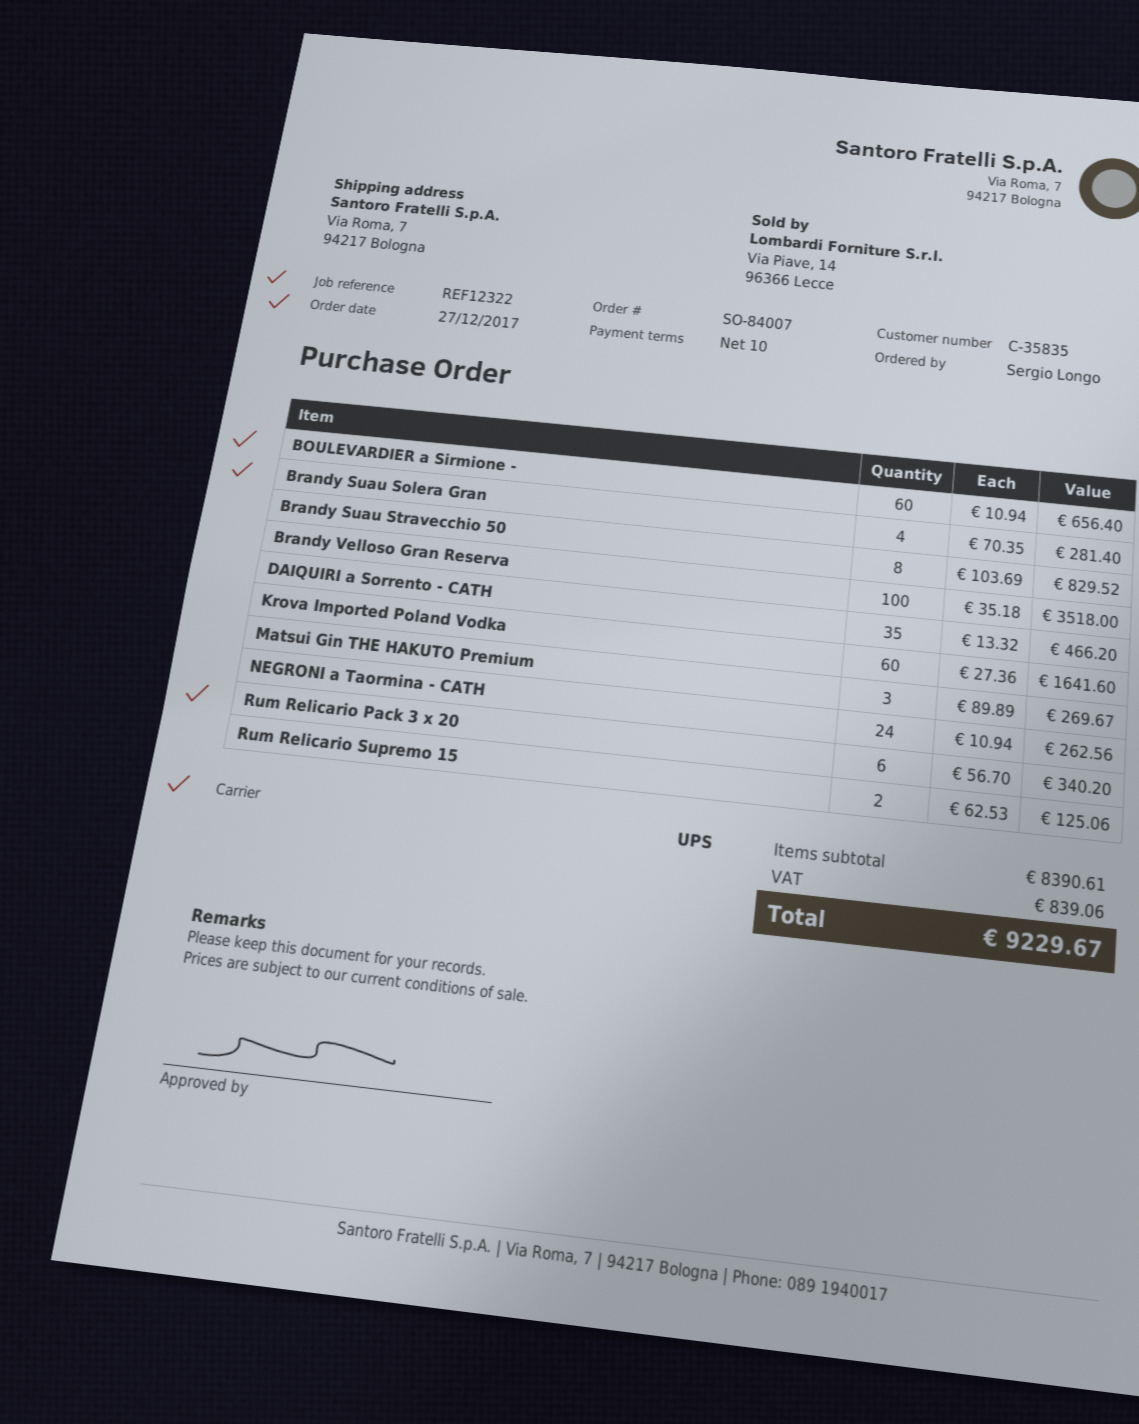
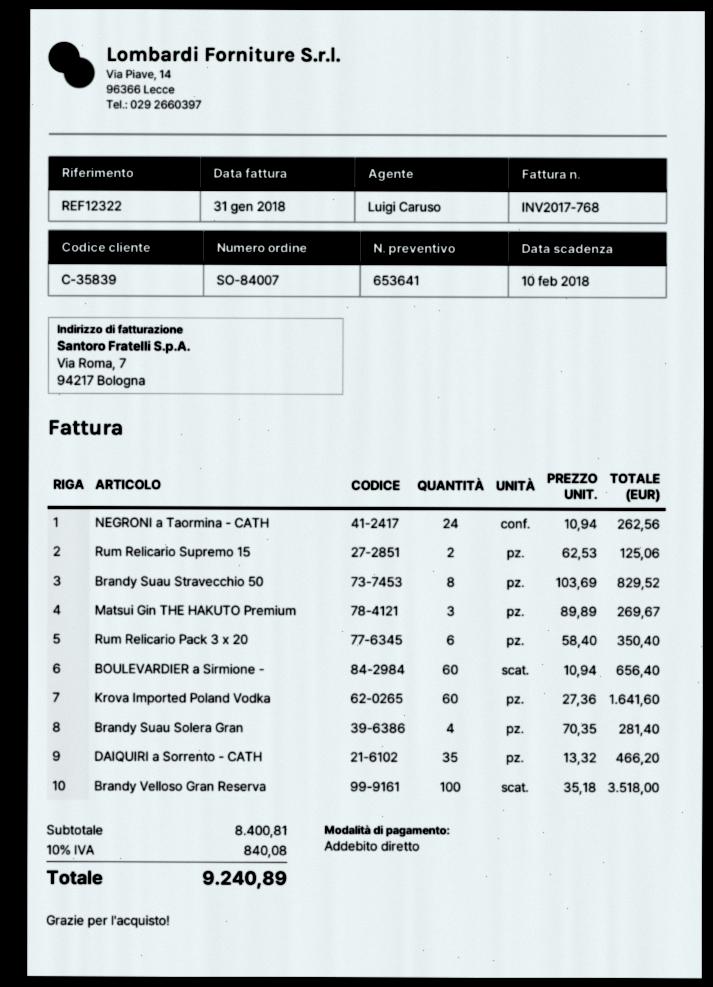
customer number: C-35835 -> C-35839
Rum Relicario Pack 3 x 20: 6 x 56.70 = 340.20 -> 6 x 58.40 = 350.40
subtotal: 8390.61 -> 8400.81
tax: 839.06 -> 840.08
total: 9229.67 -> 9240.89

